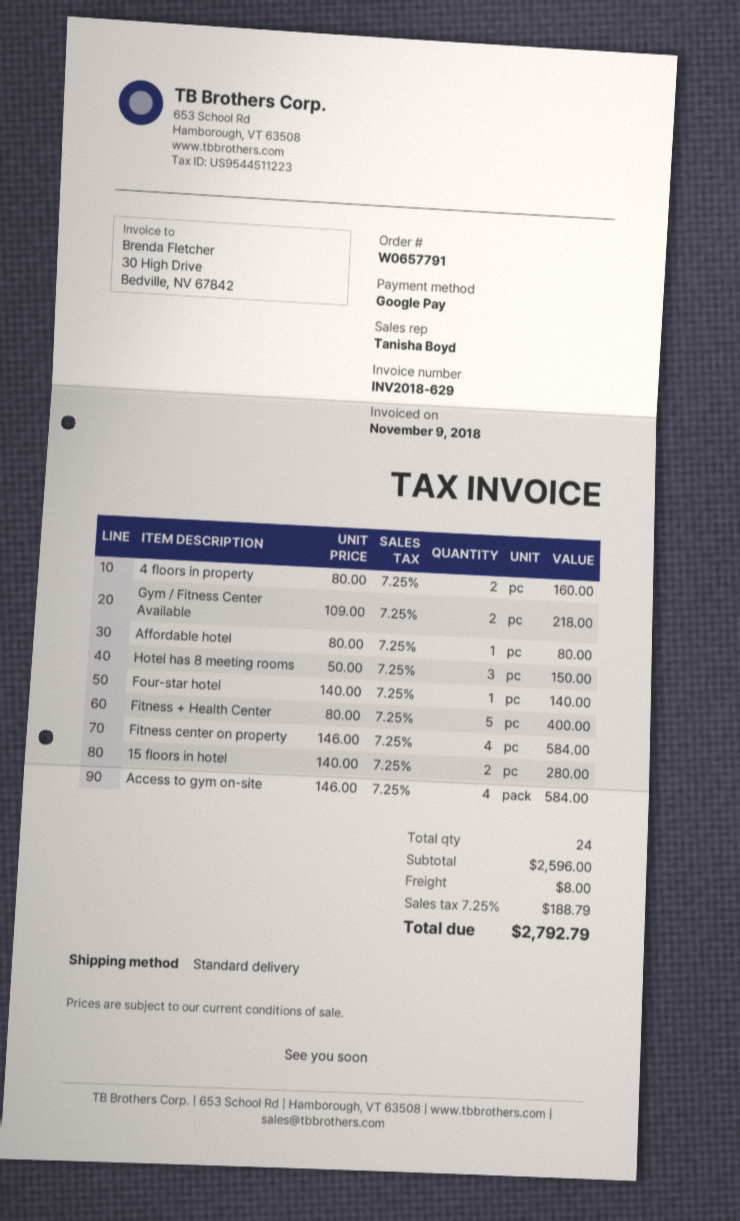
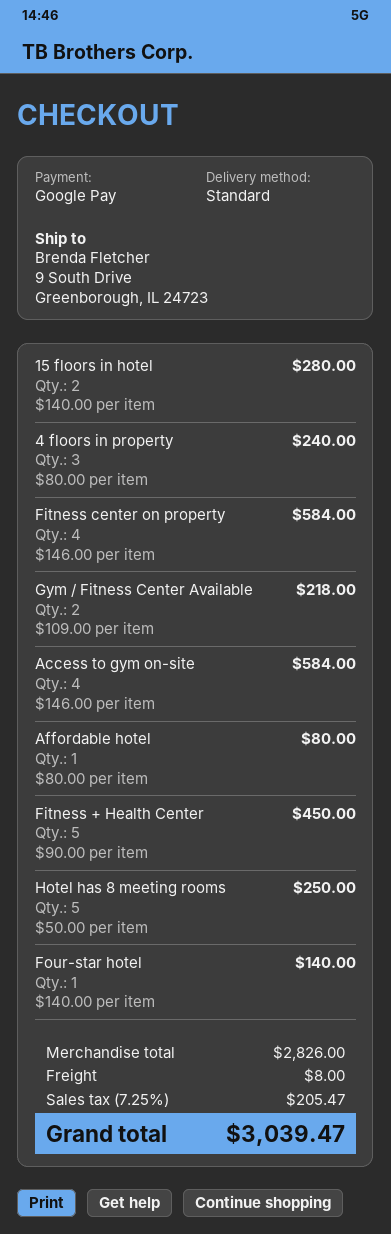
4 floors in property: 2 x 80.00 = 160.00 -> 3 x 80.00 = 240.00
Hotel has 8 meeting rooms: 3 x 50.00 = 150.00 -> 5 x 50.00 = 250.00
Fitness + Health Center: 5 x 80.00 = 400.00 -> 5 x 90.00 = 450.00
subtotal: 2596.00 -> 2826.00
tax: 7.25% = 188.79 -> 7.25% = 205.47
total: 2792.79 -> 3039.47

